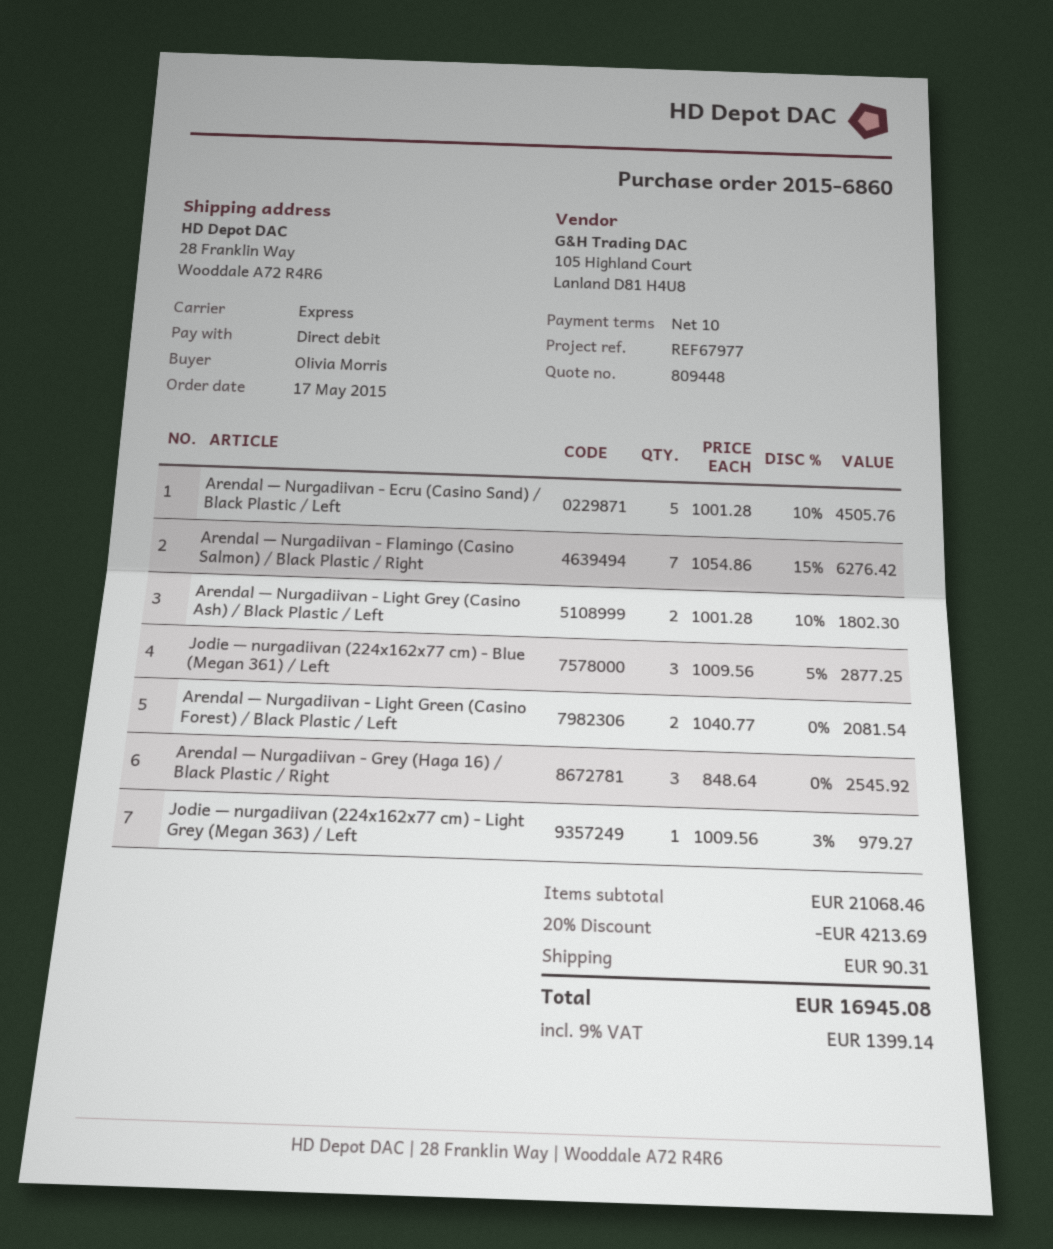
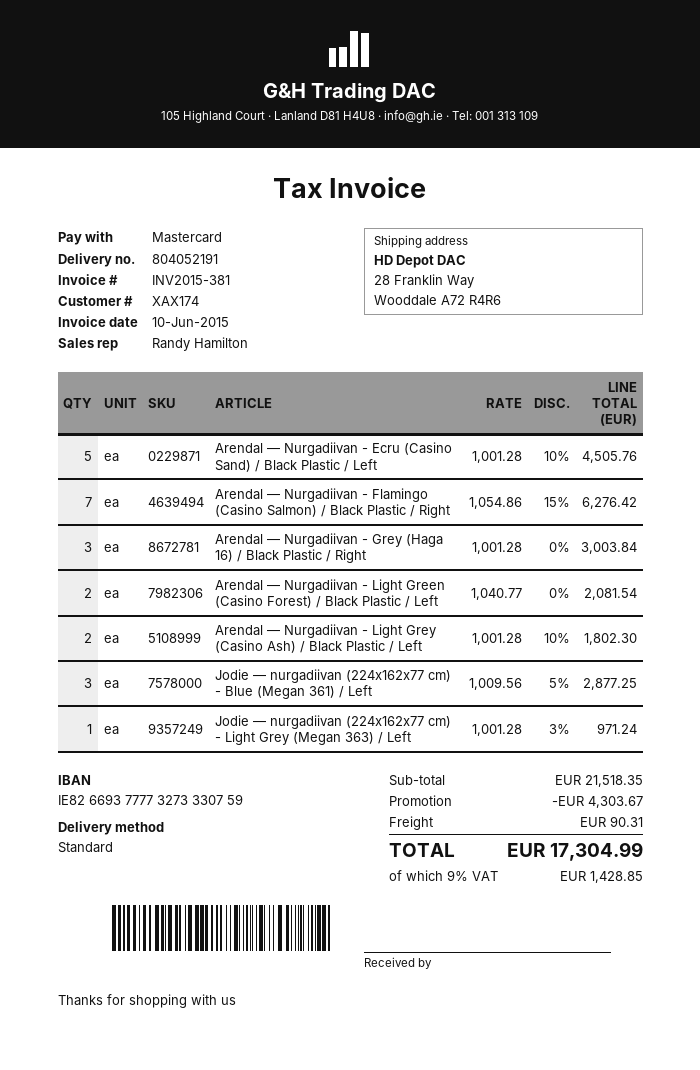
payment method: direct debit -> Mastercard
shipping method: express -> standard
Arendal — Nurgadiivan - Grey (Haga 16) / Black Plastic / Right: 3 x 848.64 = 2545.92 -> 3 x 1001.28 = 3003.84
Jodie — nurgadiivan (224x162x77 cm) - Light Grey (Megan 363) / Left: 1 x 1009.56 - 3% = 979.27 -> 1 x 1001.28 - 3% = 971.24
subtotal: 21068.46 -> 21518.35
discount: 4213.69 -> 4303.67
tax: 9% = 1399.14 -> 9% = 1428.85
total: 16945.08 -> 17304.99

